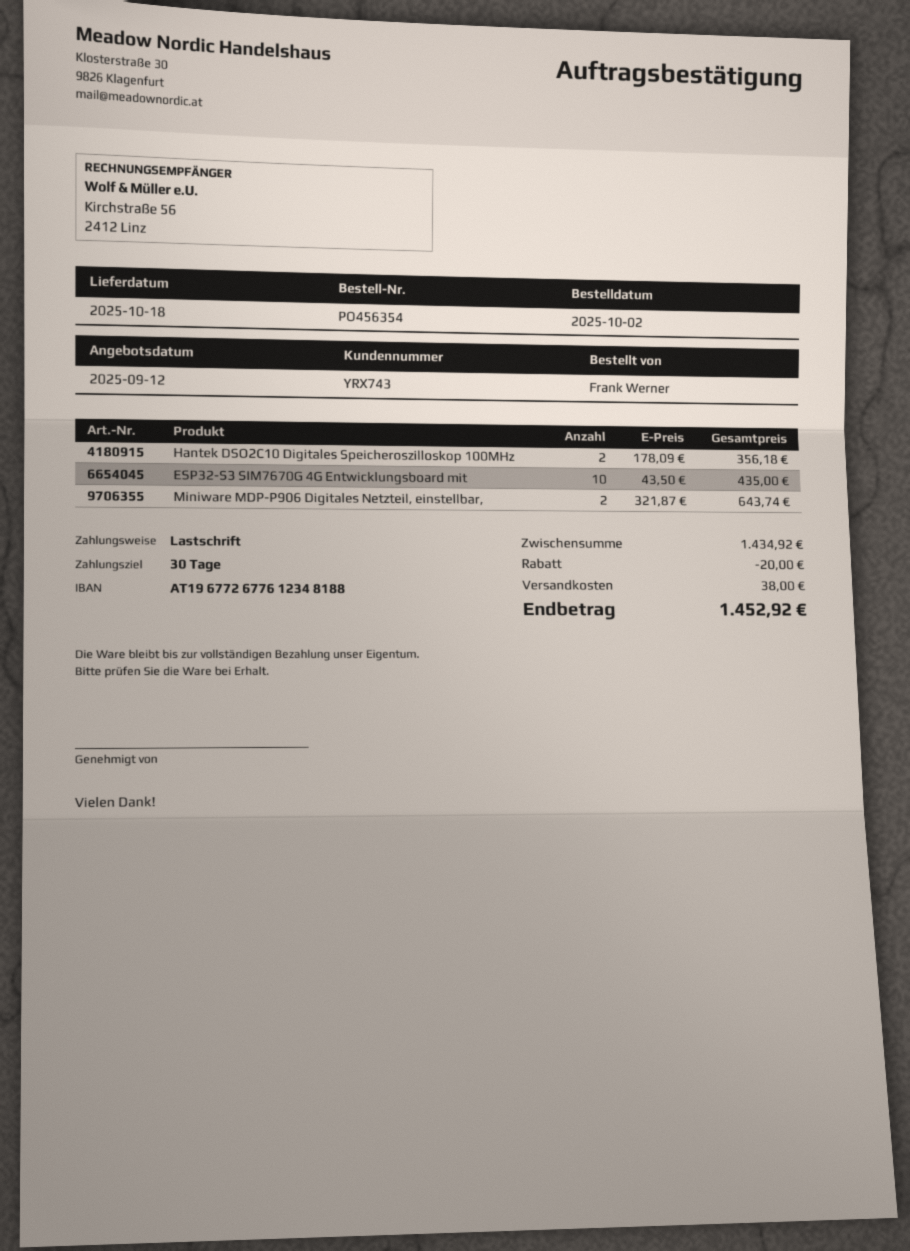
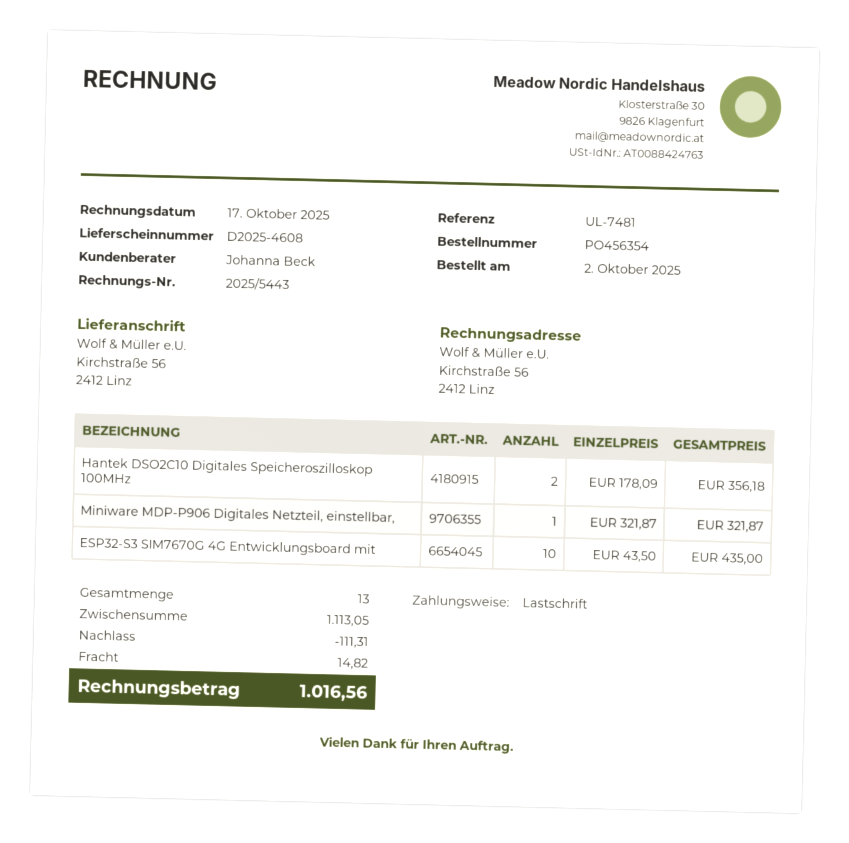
Miniware MDP-P906 Digitales Netzteil, einstellbar,: 2 x 321.87 = 643.74 -> 1 x 321.87 = 321.87
subtotal: 1434.92 -> 1113.05
discount: 20.00 -> 111.31
shipping: 38.00 -> 14.82
total: 1452.92 -> 1016.56

